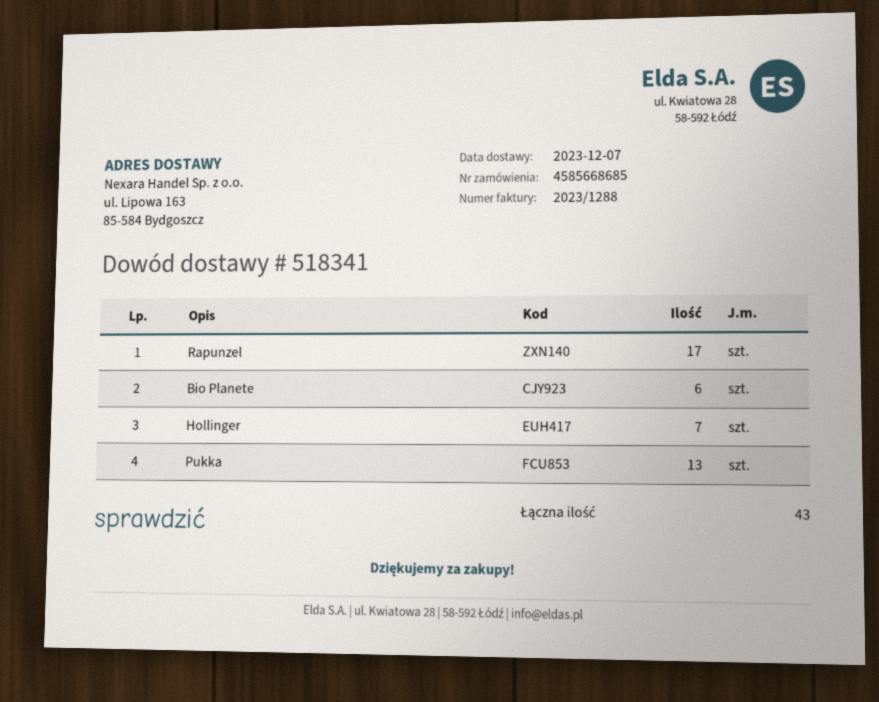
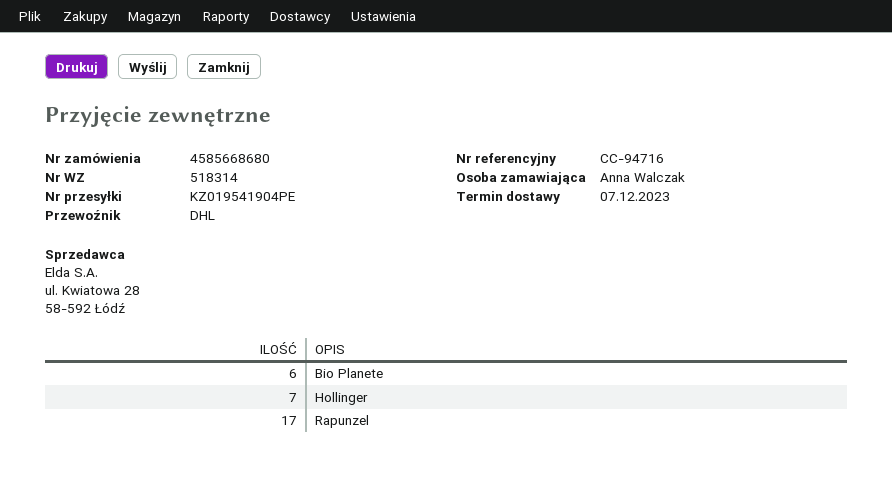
order number: 4585668685 -> 4585668680
delivery note number: 518341 -> 518314
Pukka: 13 -> none

